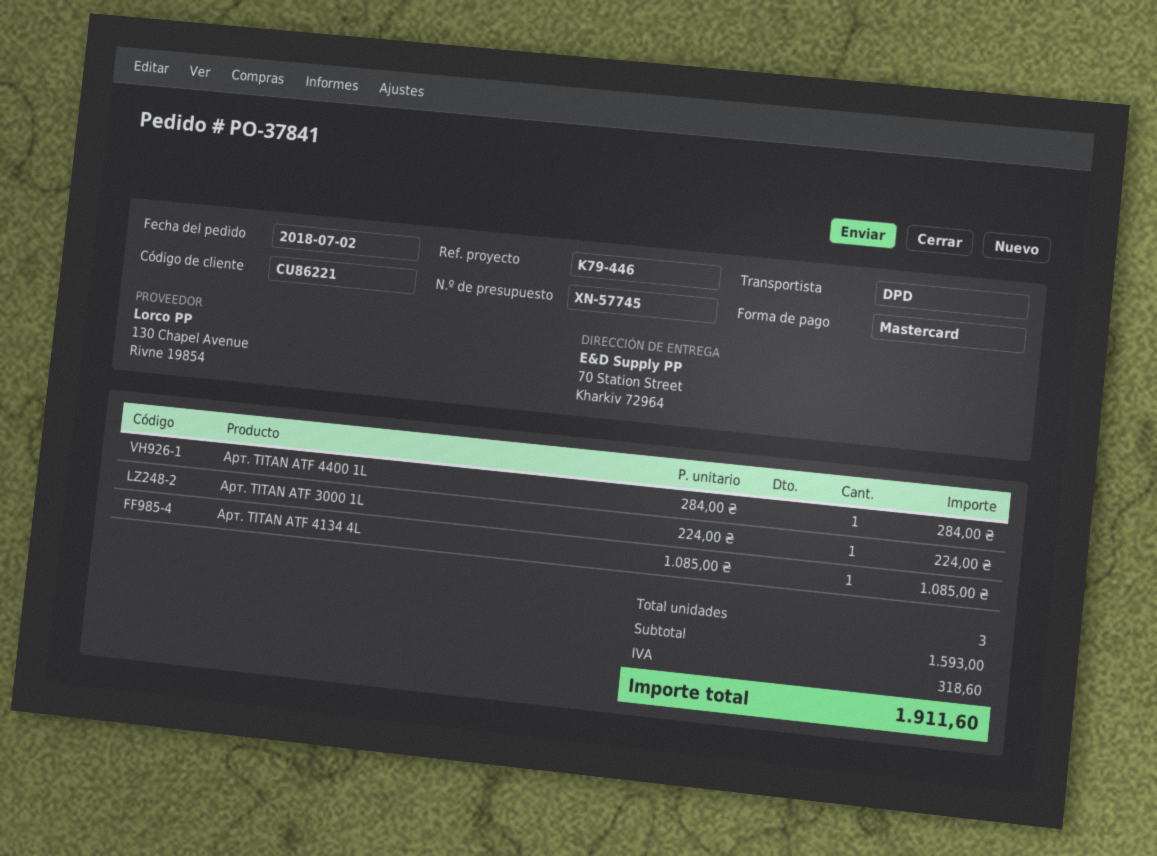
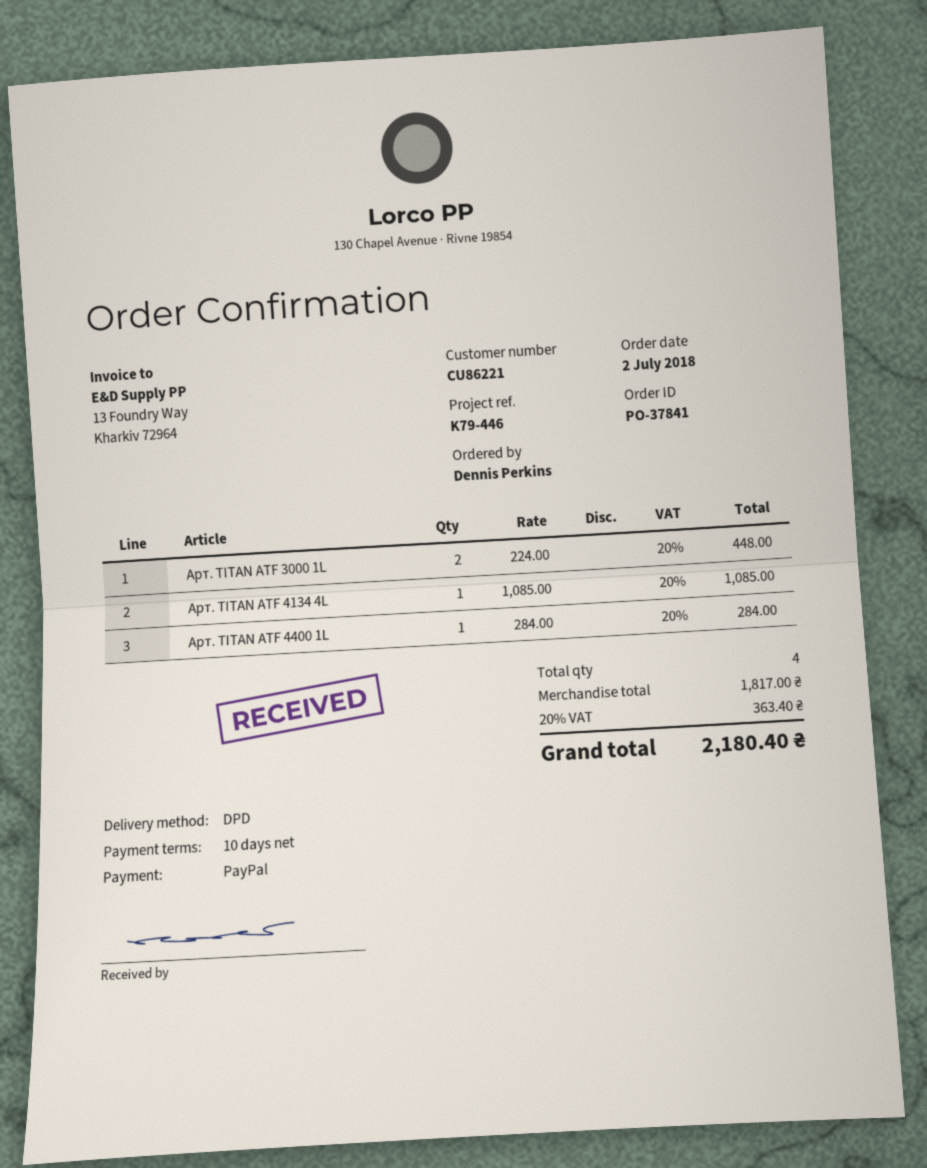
payment method: Mastercard -> PayPal
Арт. TITAN ATF 3000 1L: 1 x 224.00 = 224.00 -> 2 x 224.00 = 448.00
total quantity: 3 -> 4
subtotal: 1593.00 -> 1817.00
tax: 318.60 -> 363.40
total: 1911.60 -> 2180.40

